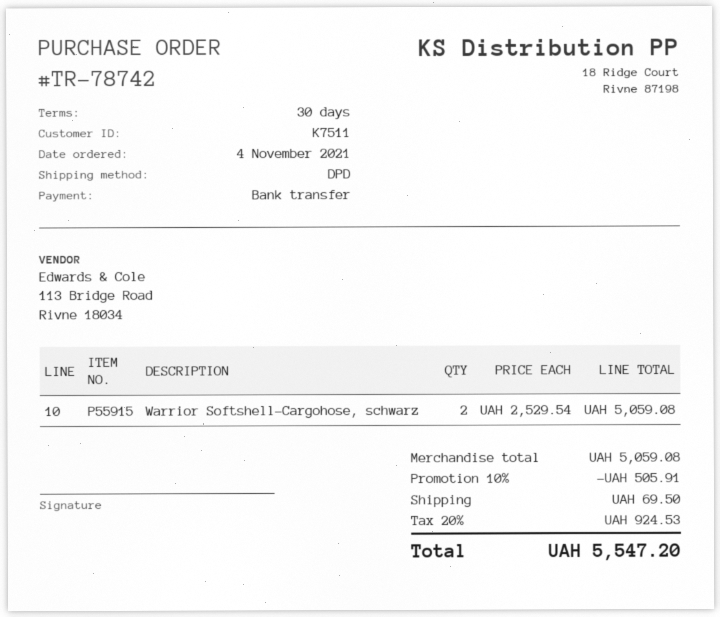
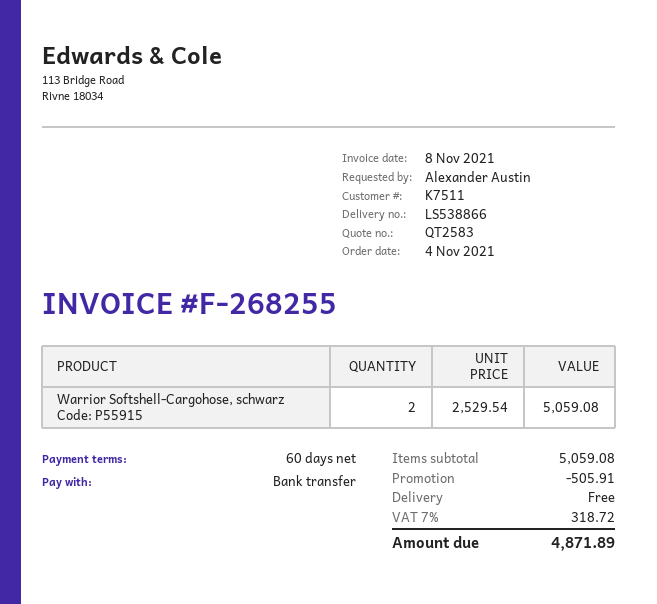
payment terms: 30 days -> 60 days
shipping: 69.50 -> 0.00
tax: 20% = 924.53 -> 7% = 318.72
total: 5547.20 -> 4871.89

